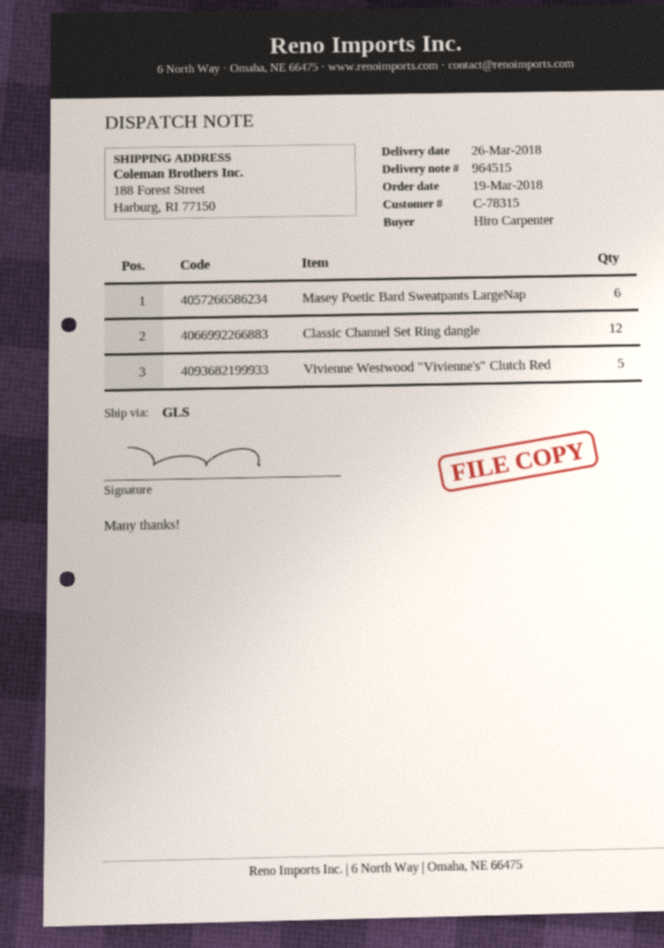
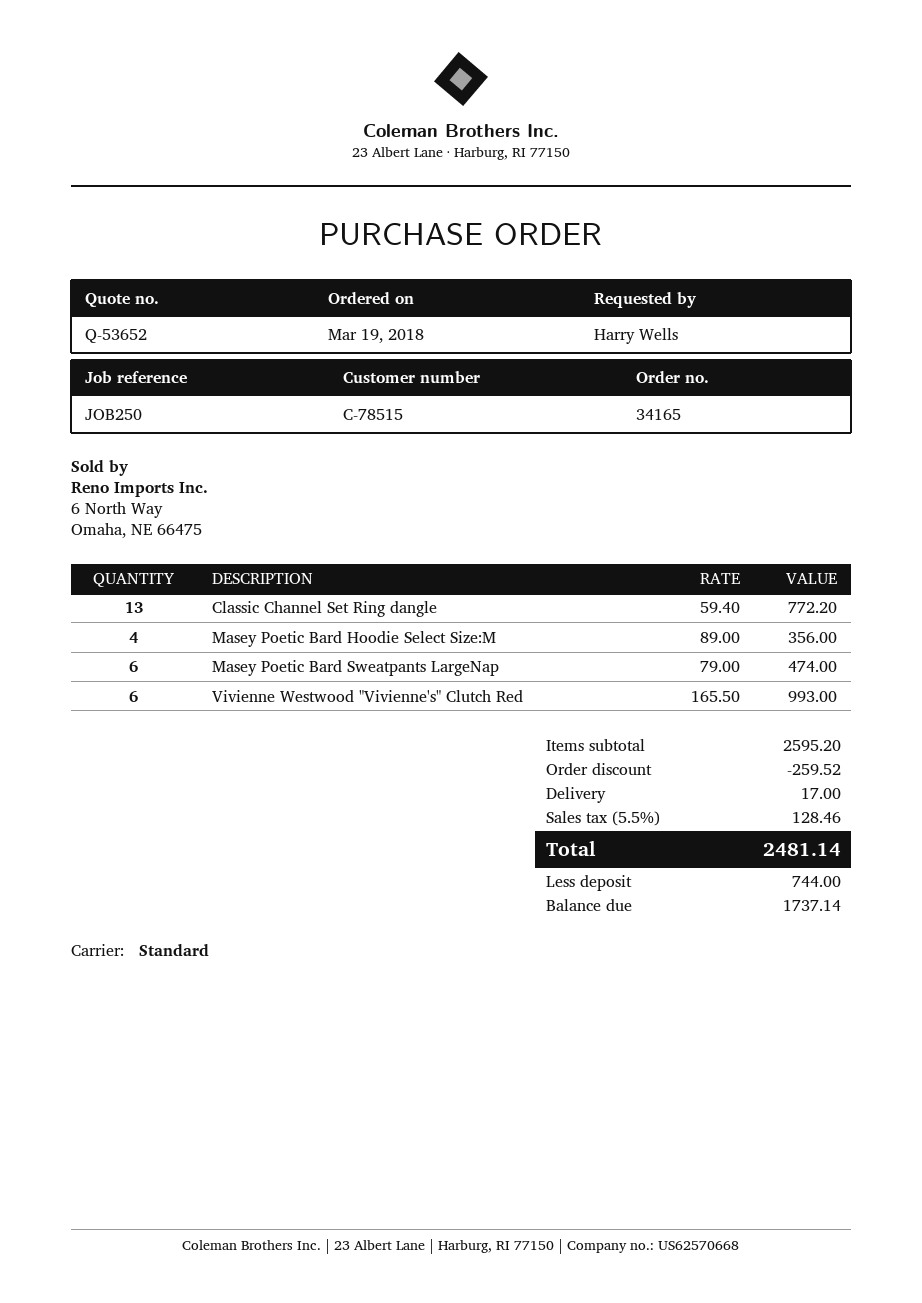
customer number: C-78315 -> C-78515
ordered by: Hiro Carpenter -> Harry Wells
shipping method: GLS -> standard
Classic Channel Set Ring dangle: 12 -> 13
Vivienne Westwood "Vivienne's" Clutch Red: 5 -> 6
Masey Poetic Bard Hoodie Select Size:M: none -> 4

